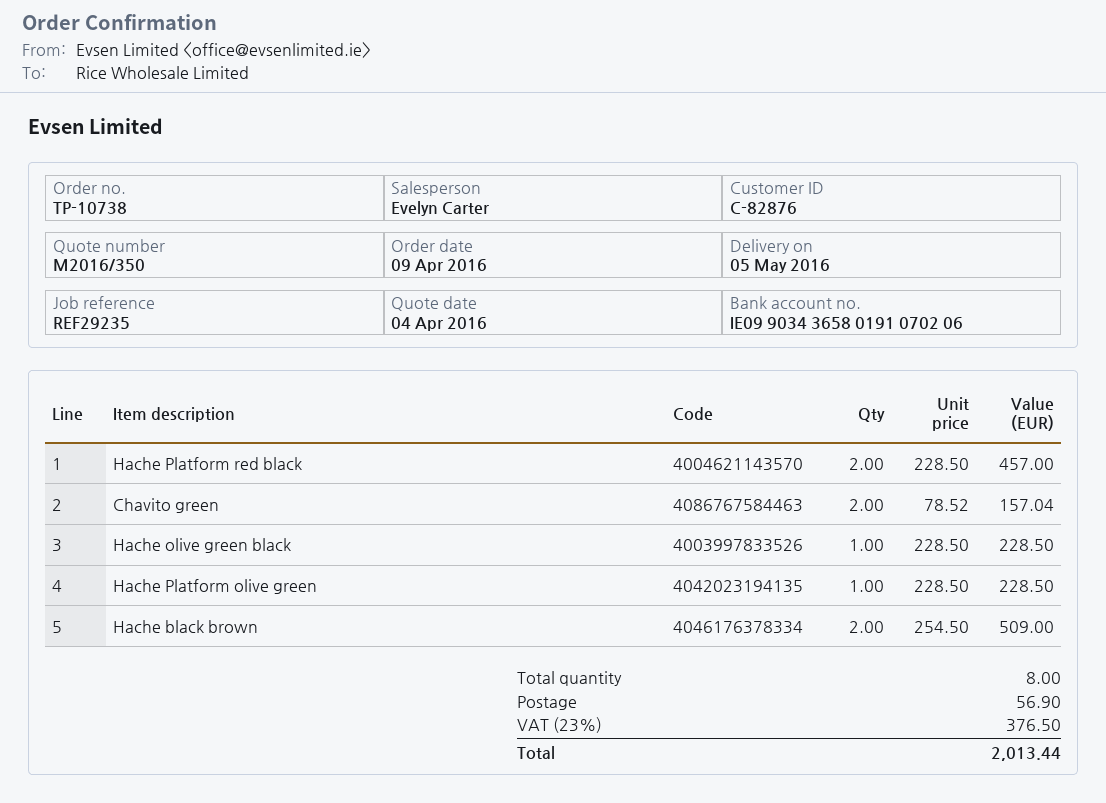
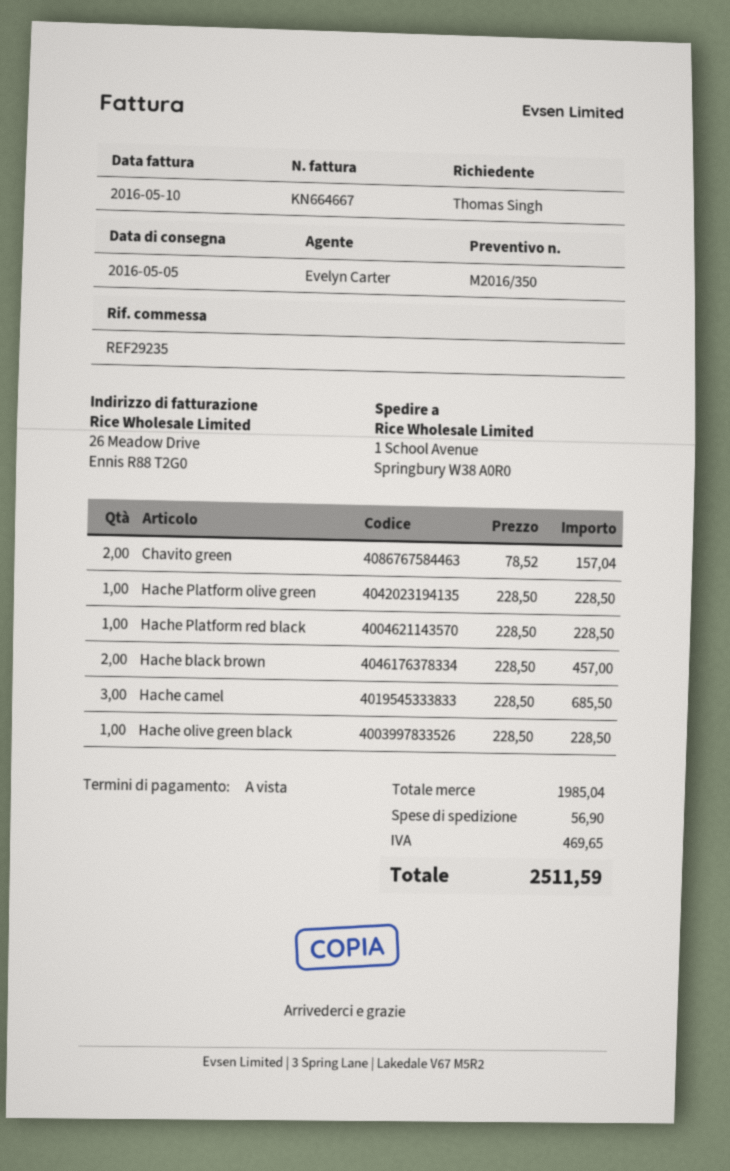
Hache Platform red black: 2 x 228.50 = 457.00 -> 1 x 228.50 = 228.50
Hache black brown: 2 x 254.50 = 509.00 -> 2 x 228.50 = 457.00
Hache camel: none -> 3 x 228.50 = 685.50
tax: 376.50 -> 469.65
total: 2013.44 -> 2511.59

